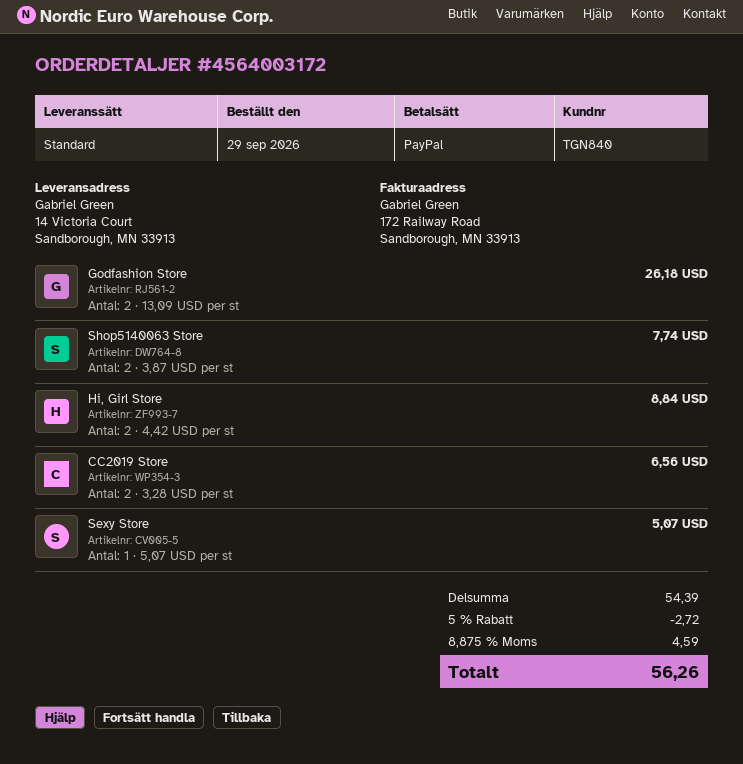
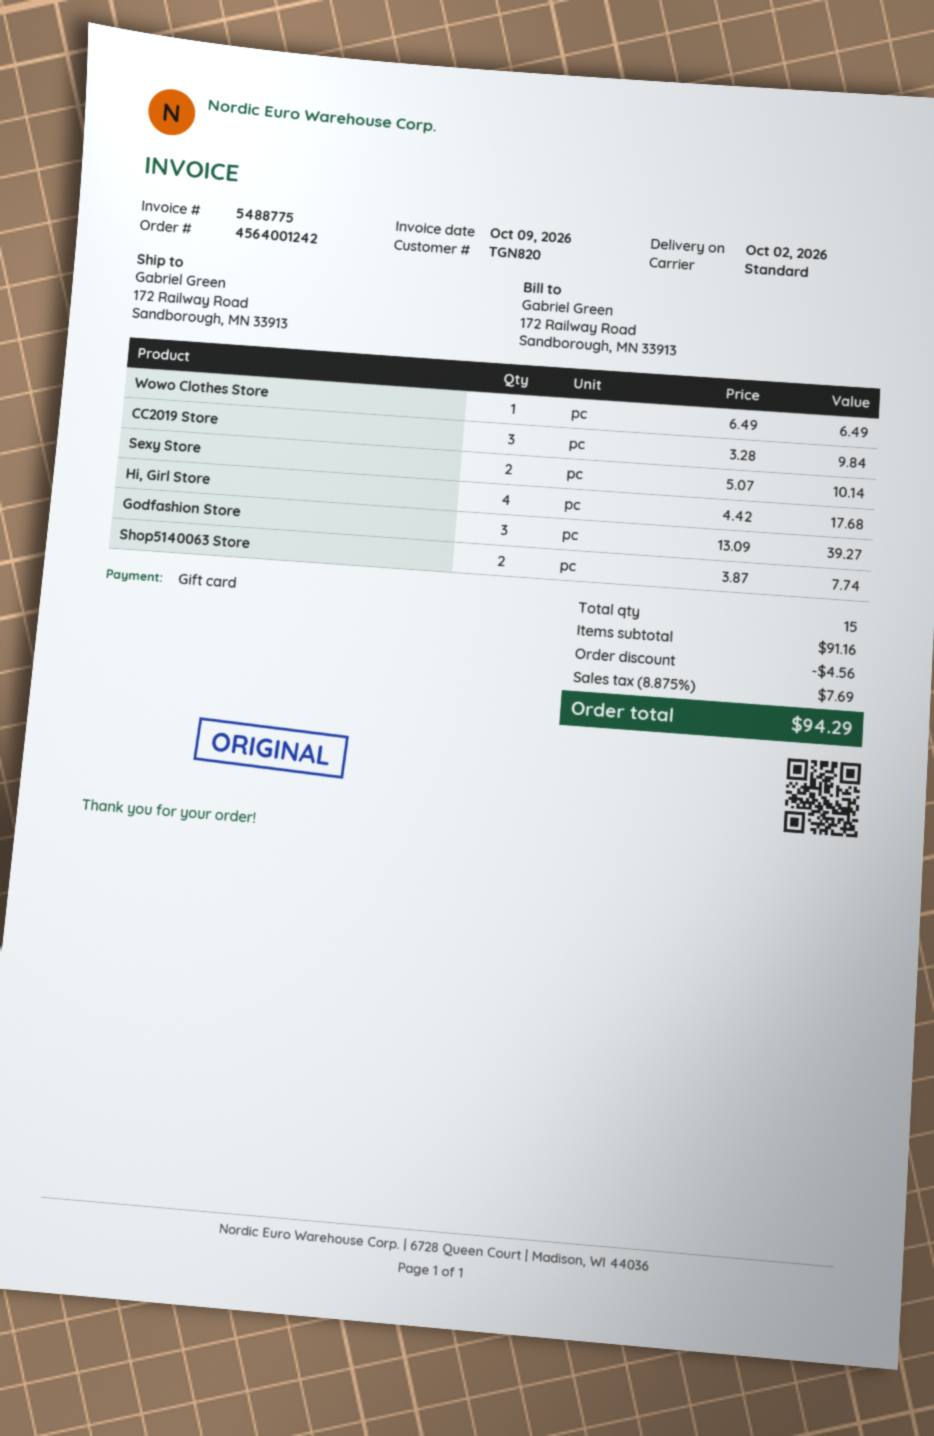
order number: 4564003172 -> 4564001242
customer number: TGN840 -> TGN820
payment method: PayPal -> gift card
ship to: 14 Victoria Court, Sandborough, MN 33913 -> 172 Railway Road, Sandborough, MN 33913
Godfashion Store: 2 x 13.09 = 26.18 -> 3 x 13.09 = 39.27
Hi, Girl Store: 2 x 4.42 = 8.84 -> 4 x 4.42 = 17.68
CC2019 Store: 2 x 3.28 = 6.56 -> 3 x 3.28 = 9.84
Sexy Store: 1 x 5.07 = 5.07 -> 2 x 5.07 = 10.14
Wowo Clothes Store: none -> 1 x 6.49 = 6.49
subtotal: 54.39 -> 91.16
discount: 2.72 -> 4.56
tax: 8.875% = 4.59 -> 8.875% = 7.69
total: 56.26 -> 94.29

